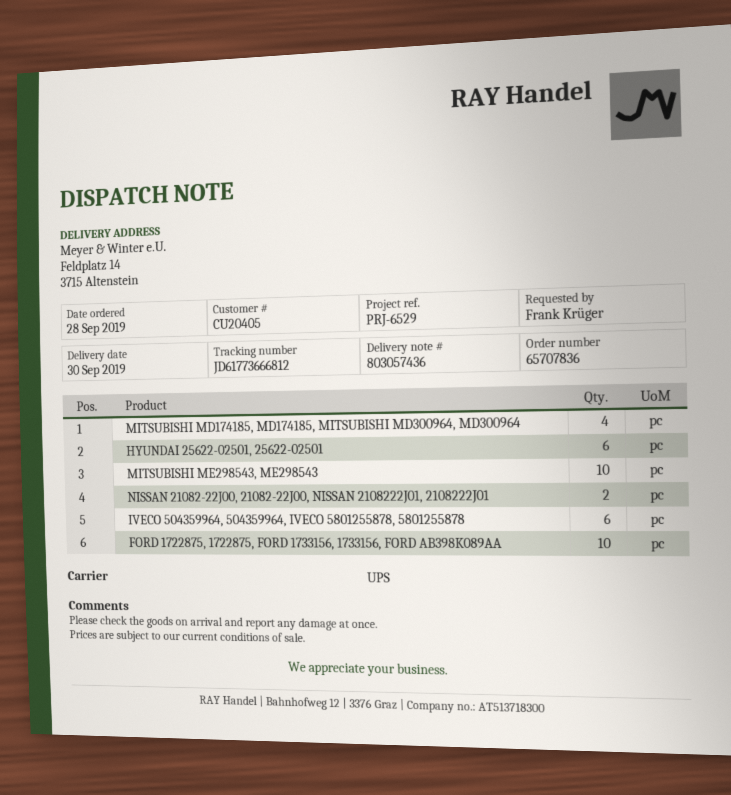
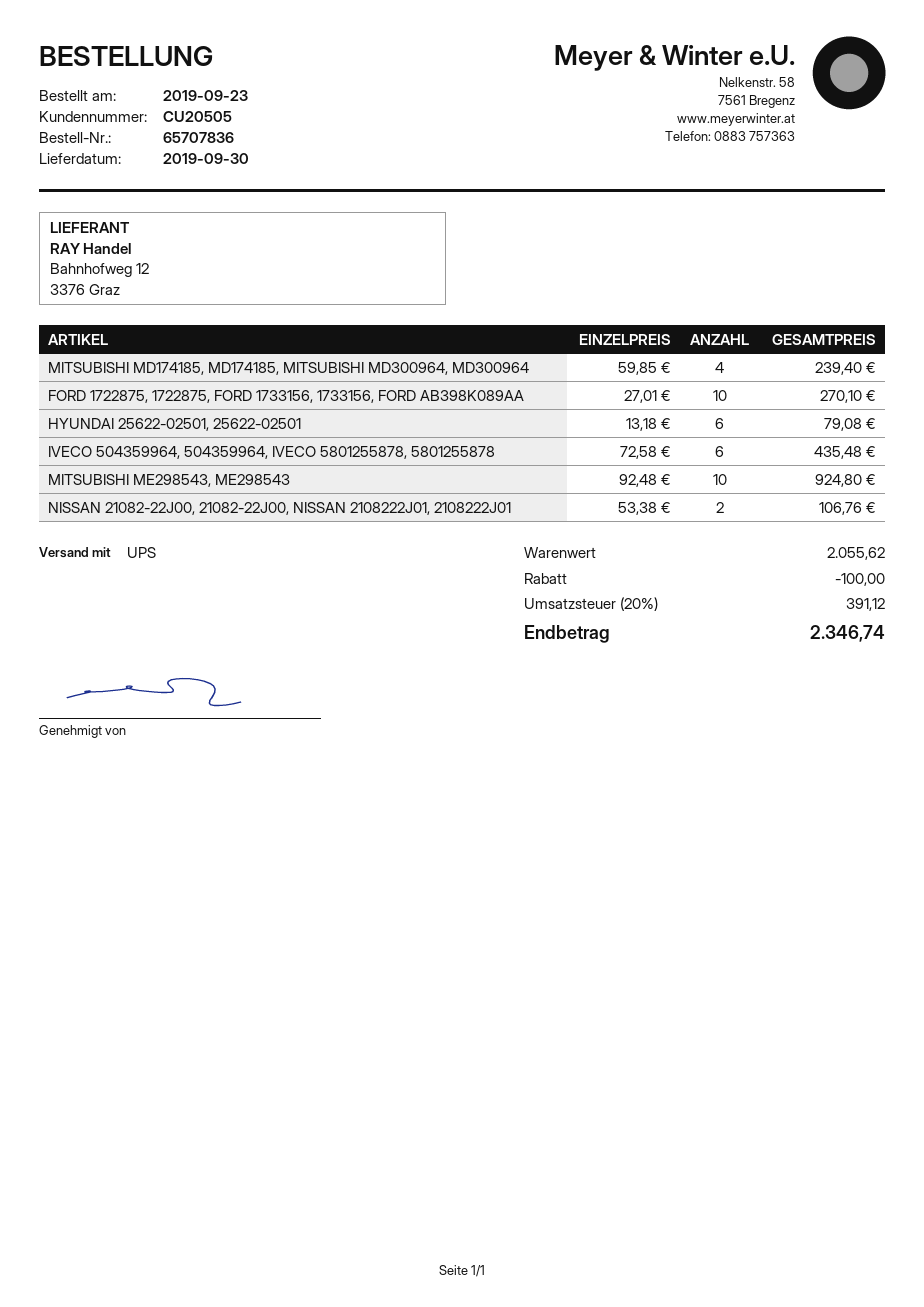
order date: 2019-09-28 -> 2019-09-23
customer number: CU20405 -> CU20505

